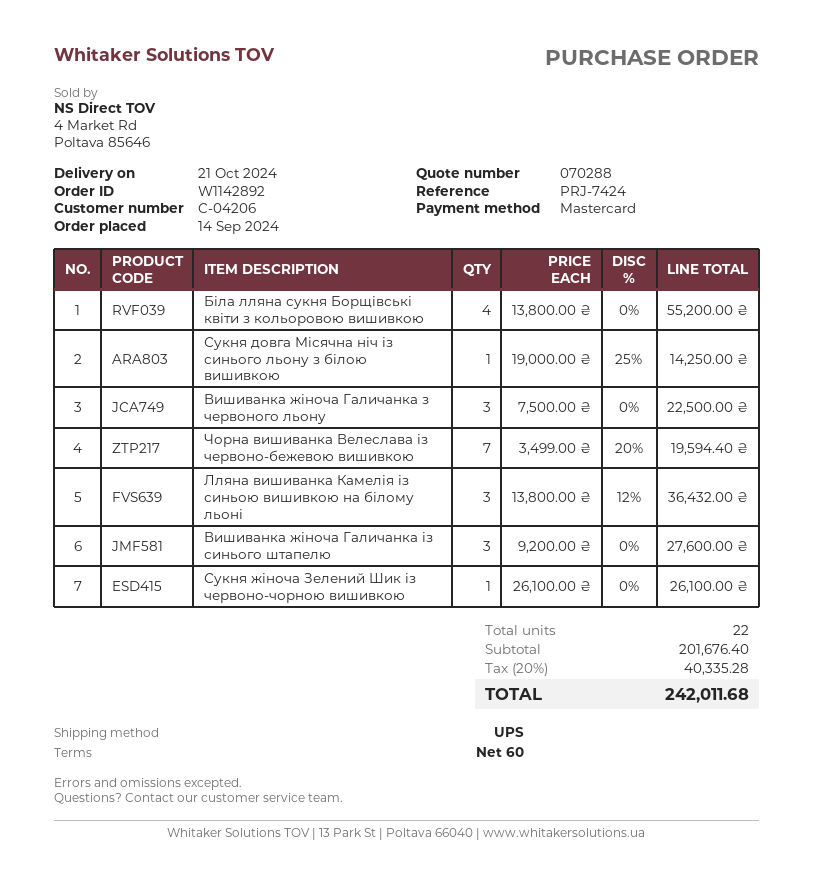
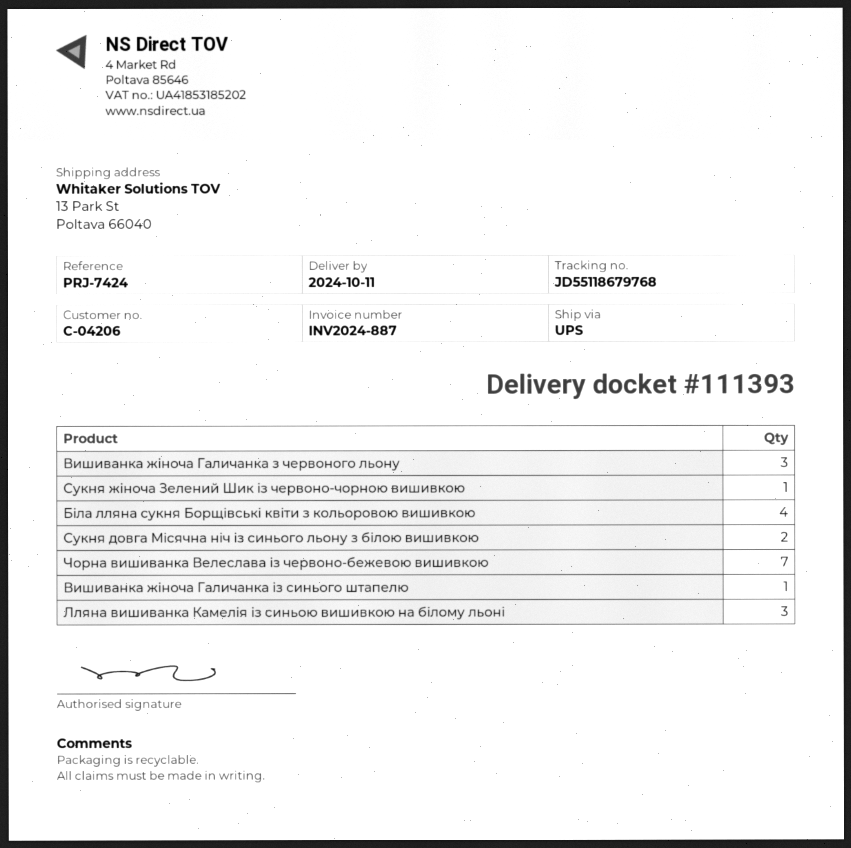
delivery date: 2024-10-21 -> 2024-10-11
Сукня довга Місячна ніч із синього льону з білою вишивкою: 1 -> 2
Вишиванка жіноча Галичанка із синього штапелю: 3 -> 1

